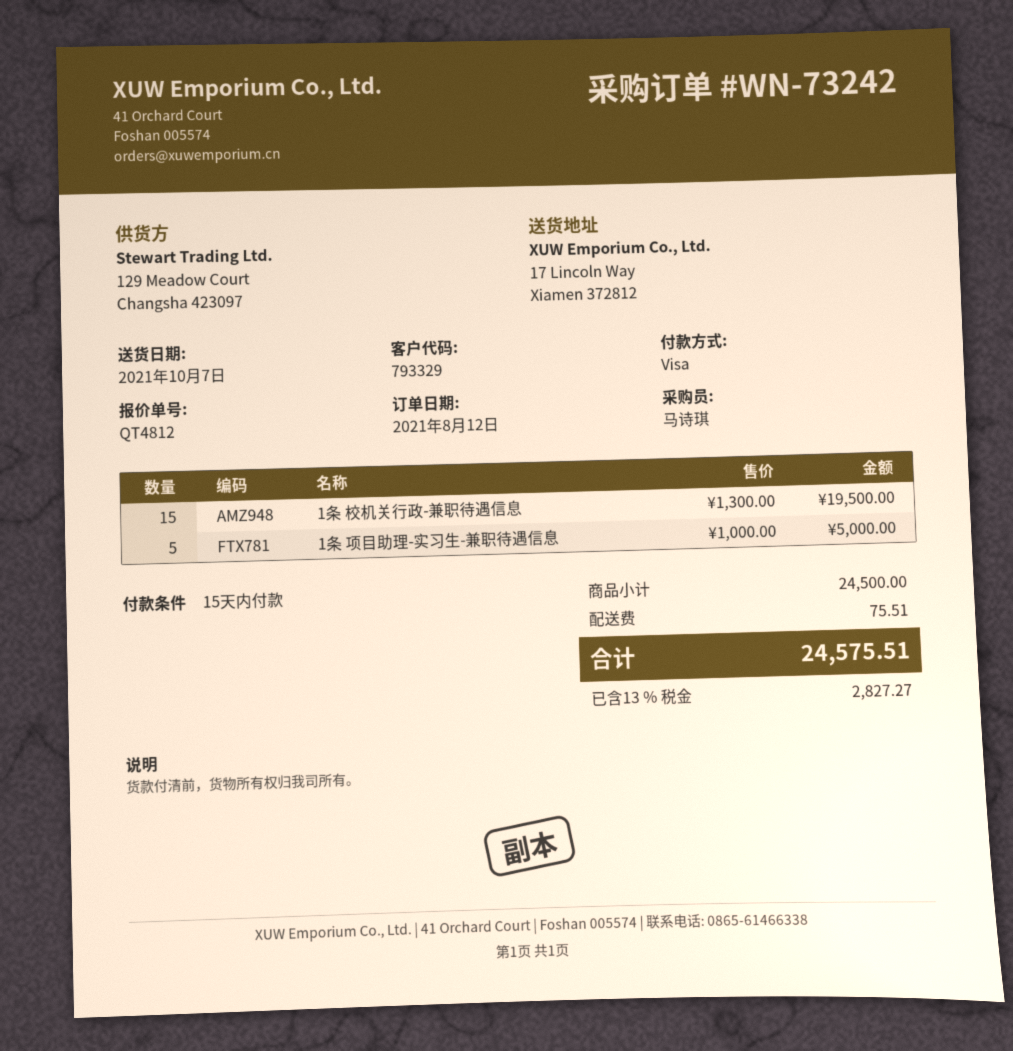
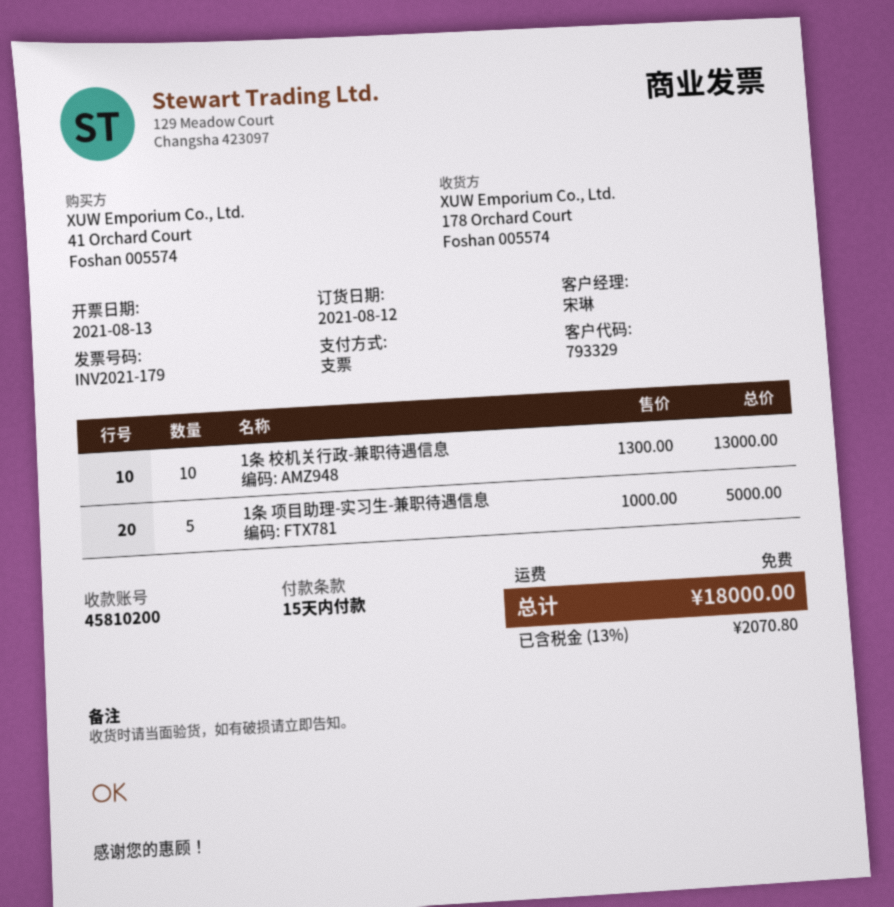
payment method: Visa -> cheque
ship to: 17 Lincoln Way, Xiamen 372812 -> 178 Orchard Court, Foshan 005574
1条 校机关行政-兼职待遇信息: 15 x 1300.00 = 19500.00 -> 10 x 1300.00 = 13000.00
shipping: 75.51 -> 0.00
tax: 13% = 2827.27 -> 13% = 2070.80
total: 24575.51 -> 18000.00

